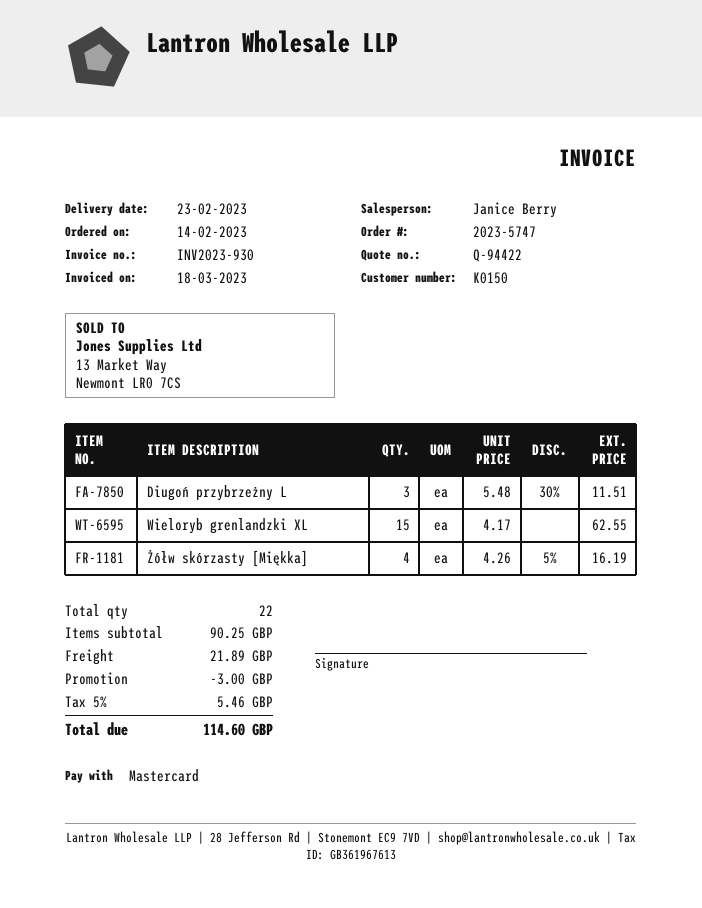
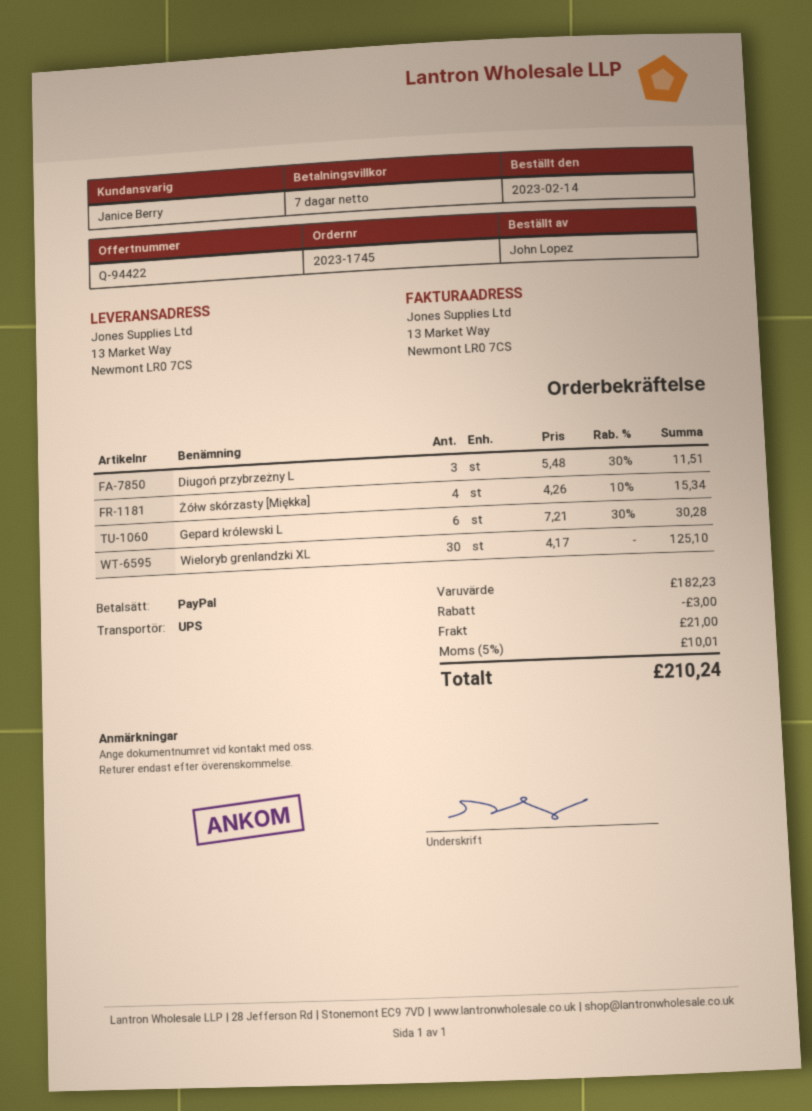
order number: 2023-5747 -> 2023-1745
payment method: Mastercard -> PayPal
Wieloryb grenlandzki XL: 15 x 4.17 = 62.55 -> 30 x 4.17 = 125.10
Żółw skórzasty [Miękka]: 4 x 4.26 - 5% = 16.19 -> 4 x 4.26 - 10% = 15.34
Gepard królewski L: none -> 6 x 7.21 - 30% = 30.28
subtotal: 90.25 -> 182.23
shipping: 21.89 -> 21.00
tax: 5% = 5.46 -> 5% = 10.01
total: 114.60 -> 210.24

